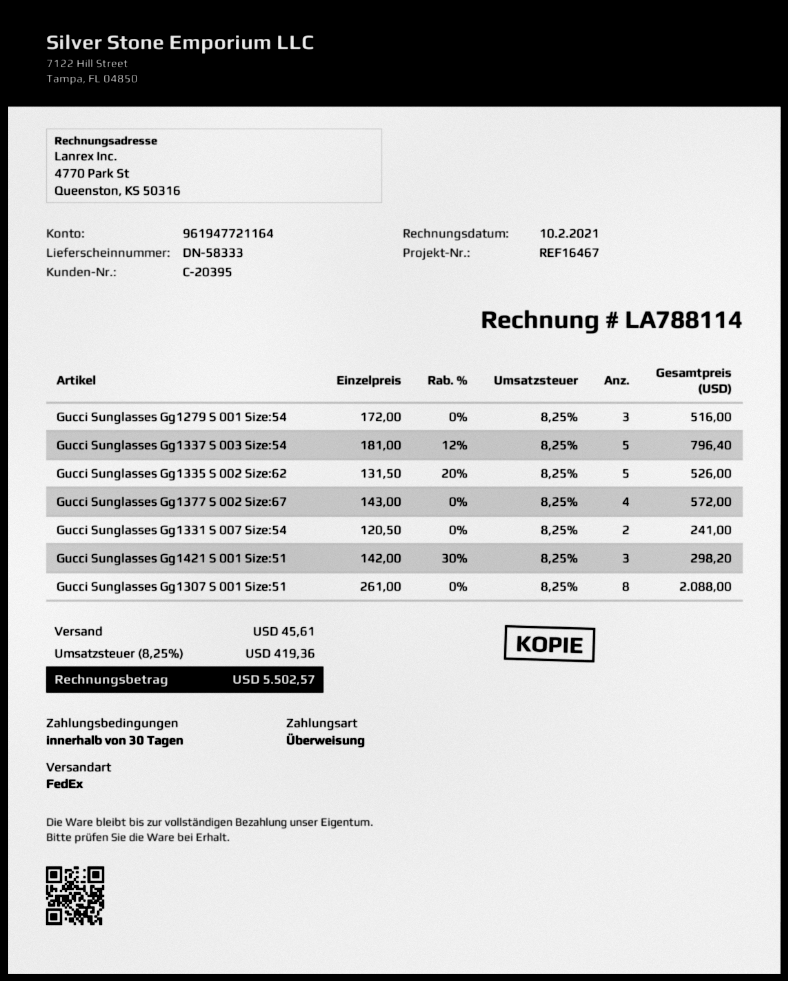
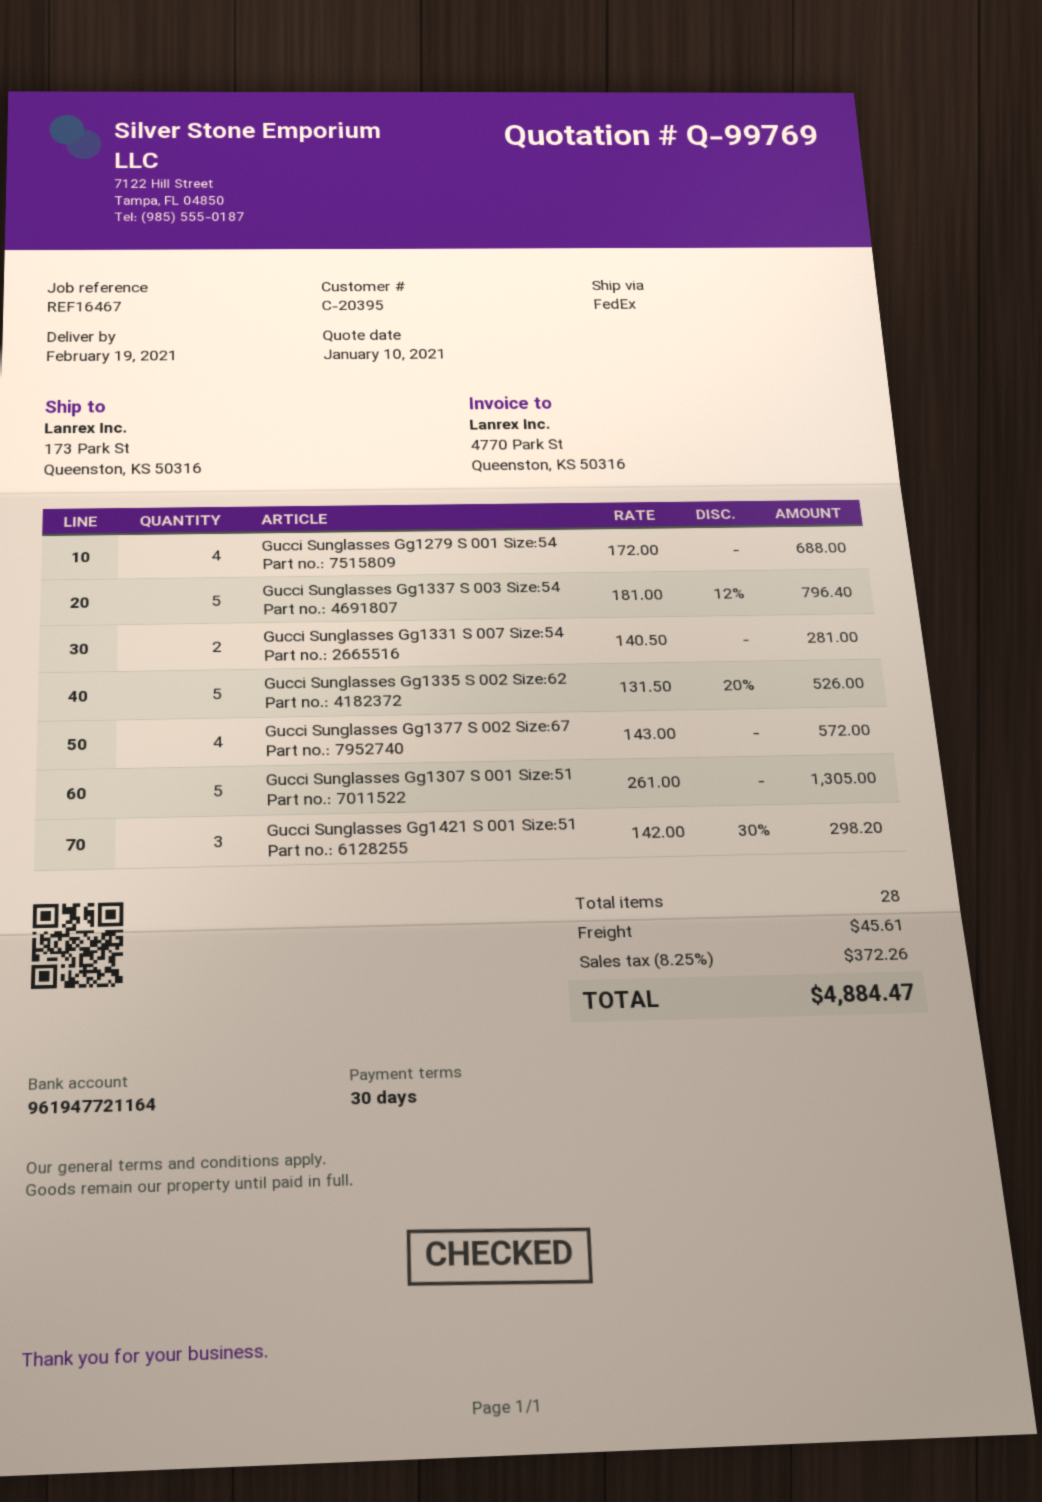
Gucci Sunglasses Gg1279 S 001 Size:54: 3 x 172.00 = 516.00 -> 4 x 172.00 = 688.00
Gucci Sunglasses Gg1331 S 007 Size:54: 2 x 120.50 = 241.00 -> 2 x 140.50 = 281.00
Gucci Sunglasses Gg1307 S 001 Size:51: 8 x 261.00 = 2088.00 -> 5 x 261.00 = 1305.00
tax: 8.25% = 419.36 -> 8.25% = 372.26
total: 5502.57 -> 4884.47

